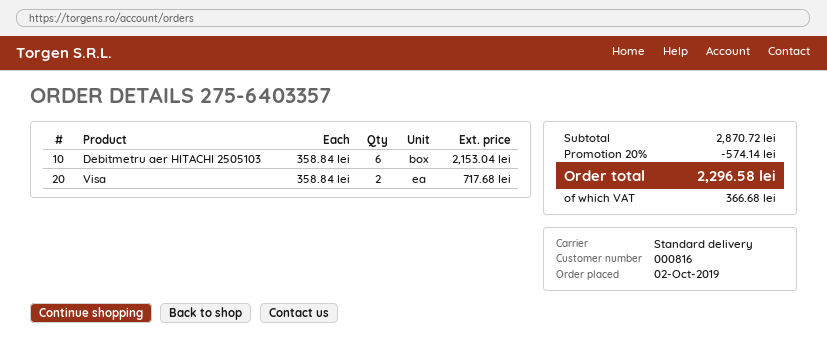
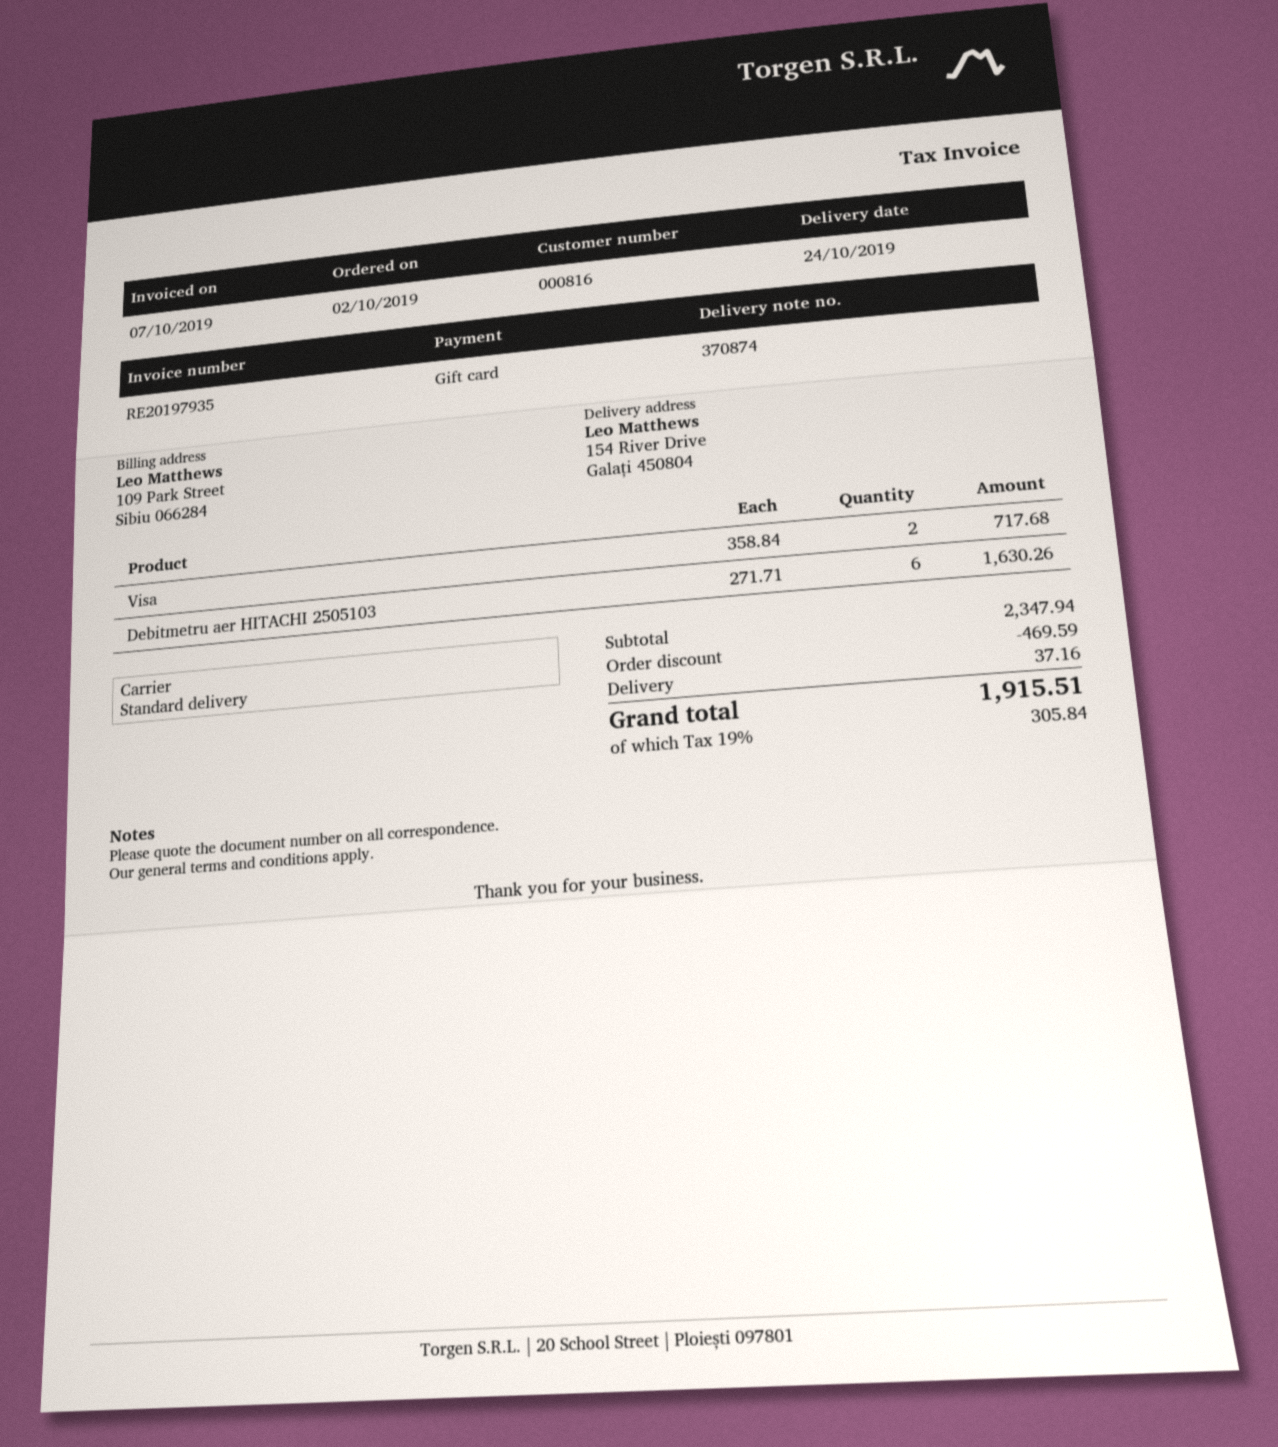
Debitmetru aer HITACHI 2505103: 6 x 358.84 = 2153.04 -> 6 x 271.71 = 1630.26
subtotal: 2870.72 -> 2347.94
discount: 574.14 -> 469.59
shipping: none -> 37.16
tax: 366.68 -> 305.84
total: 2296.58 -> 1915.51

